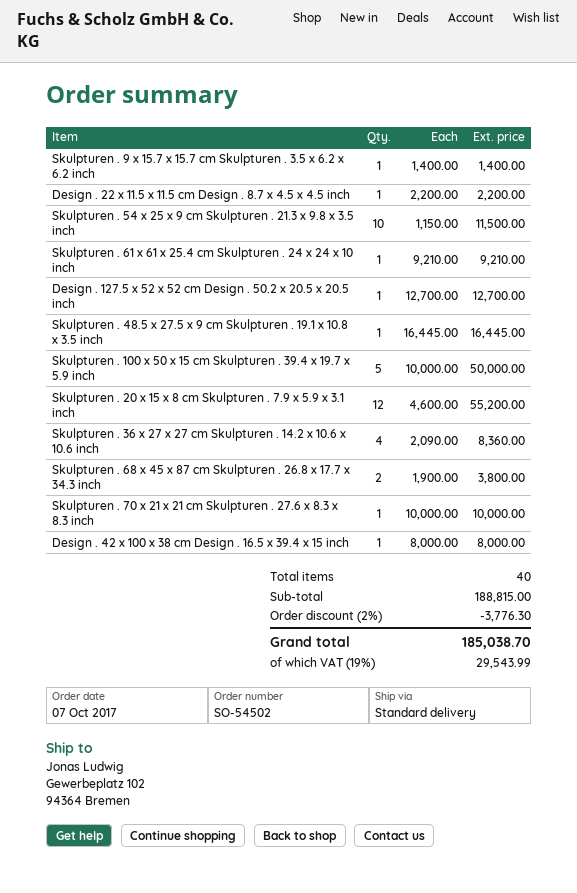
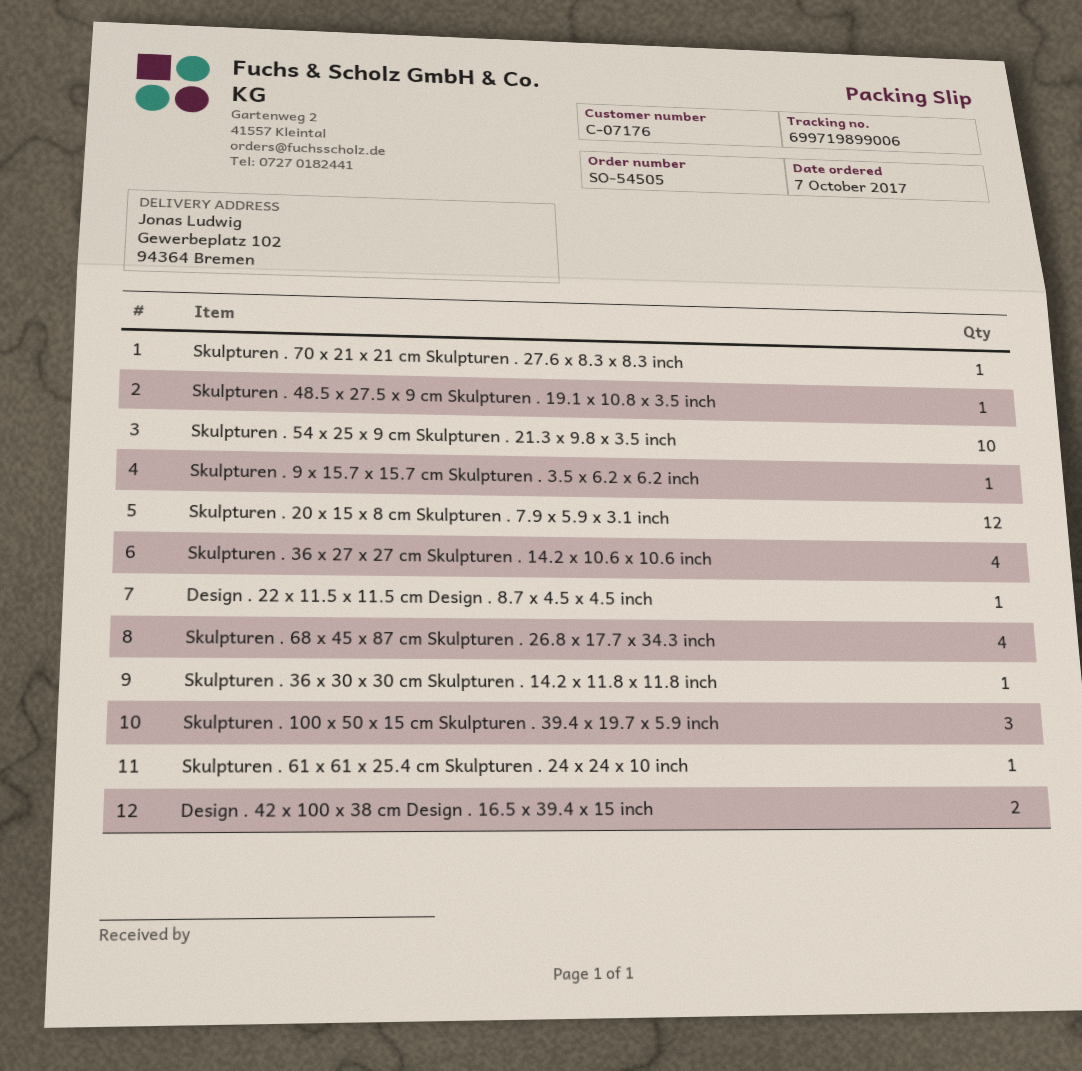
order number: SO-54502 -> SO-54505
Design . 127.5 x 52 x 52 cm Design . 50.2 x 20.5 x 20.5 inch: 1 -> none
Skulpturen . 100 x 50 x 15 cm Skulpturen . 39.4 x 19.7 x 5.9 inch: 5 -> 3
Skulpturen . 68 x 45 x 87 cm Skulpturen . 26.8 x 17.7 x 34.3 inch: 2 -> 4
Design . 42 x 100 x 38 cm Design . 16.5 x 39.4 x 15 inch: 1 -> 2
Skulpturen . 36 x 30 x 30 cm Skulpturen . 14.2 x 11.8 x 11.8 inch: none -> 1

